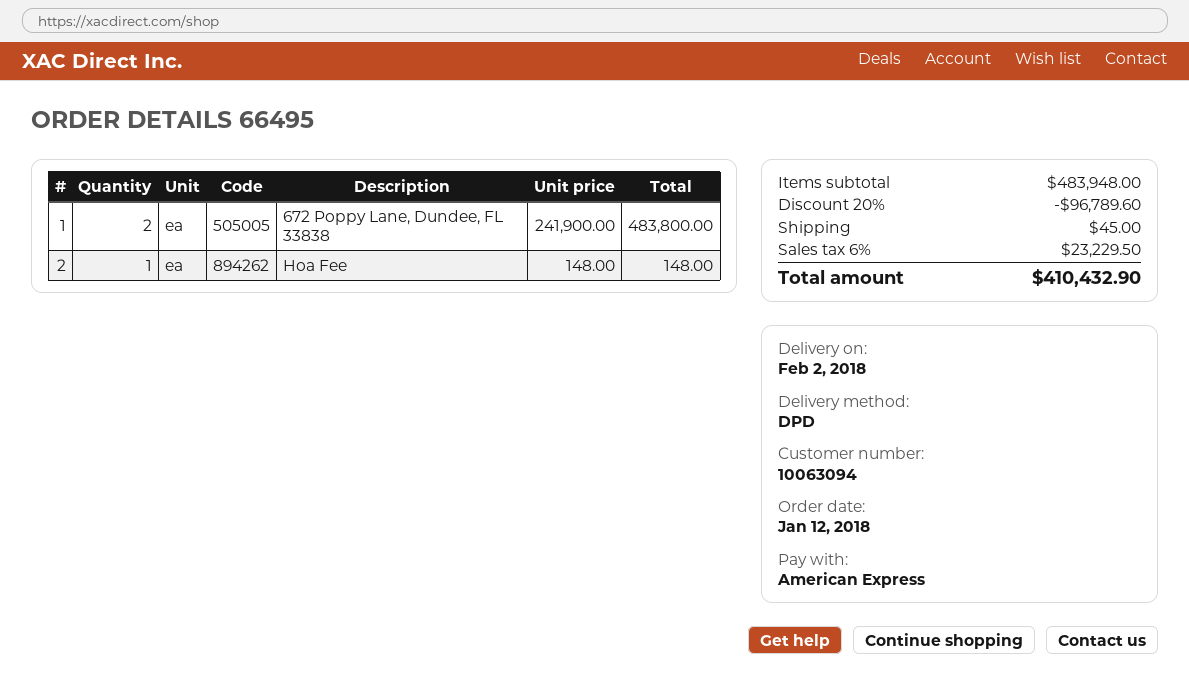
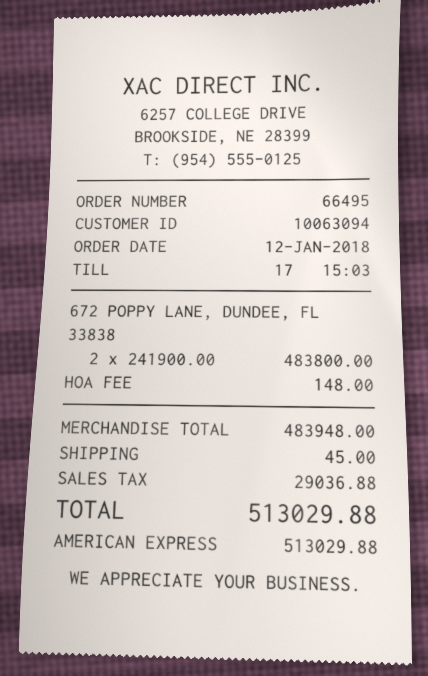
discount: 20% = 96789.60 -> none
tax: 23229.50 -> 29036.88
total: 410432.90 -> 513029.88

